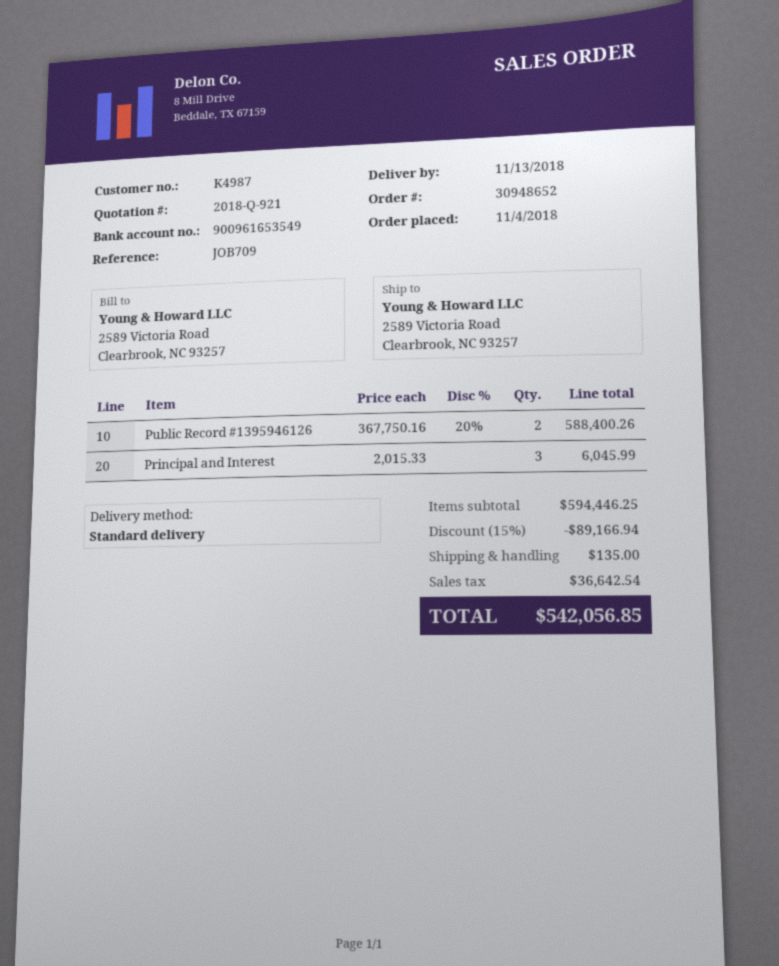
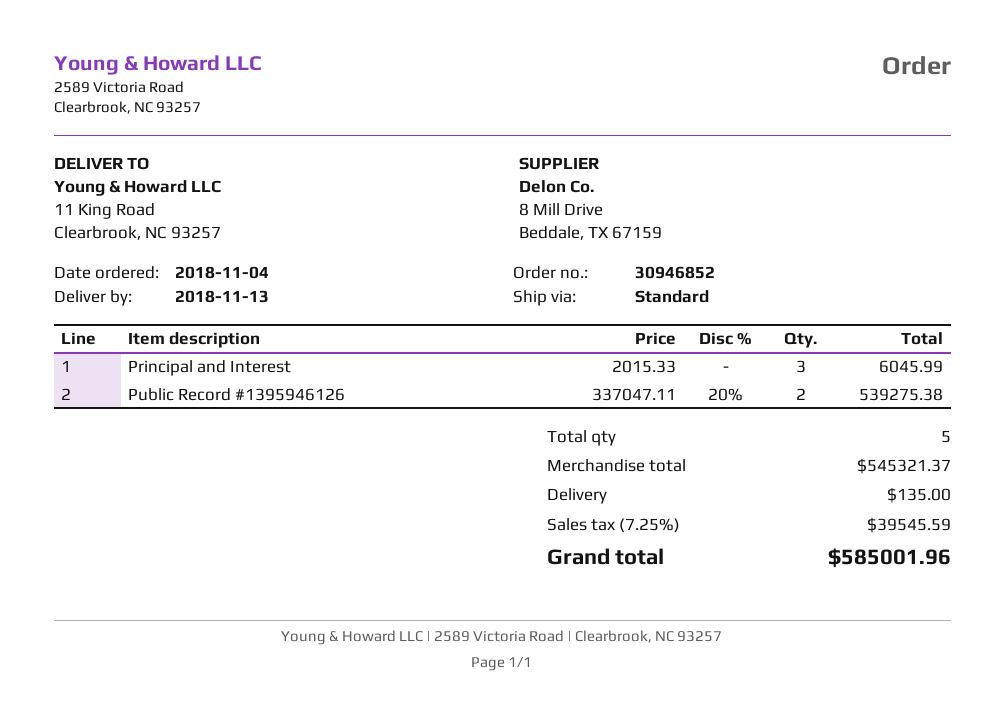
order number: 30948652 -> 30946852
ship to: 2589 Victoria Road, Clearbrook, NC 93257 -> 11 King Road, Clearbrook, NC 93257
Public Record #1395946126: 2 x 367750.16 - 20% = 588400.26 -> 2 x 337047.11 - 20% = 539275.38
subtotal: 594446.25 -> 545321.37
discount: 15% = 89166.94 -> none
tax: 36642.54 -> 39545.59
total: 542056.85 -> 585001.96

